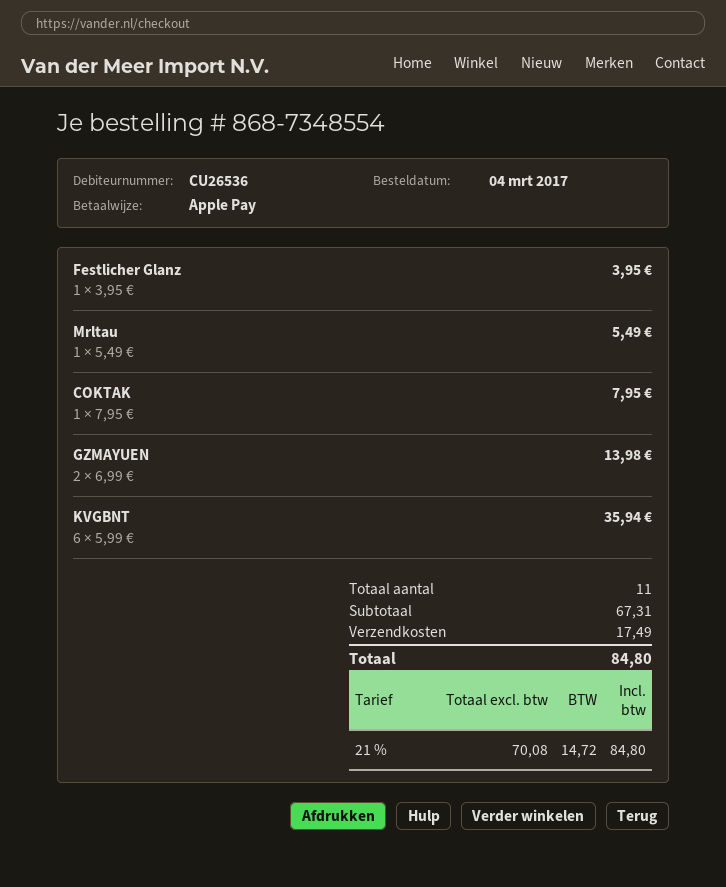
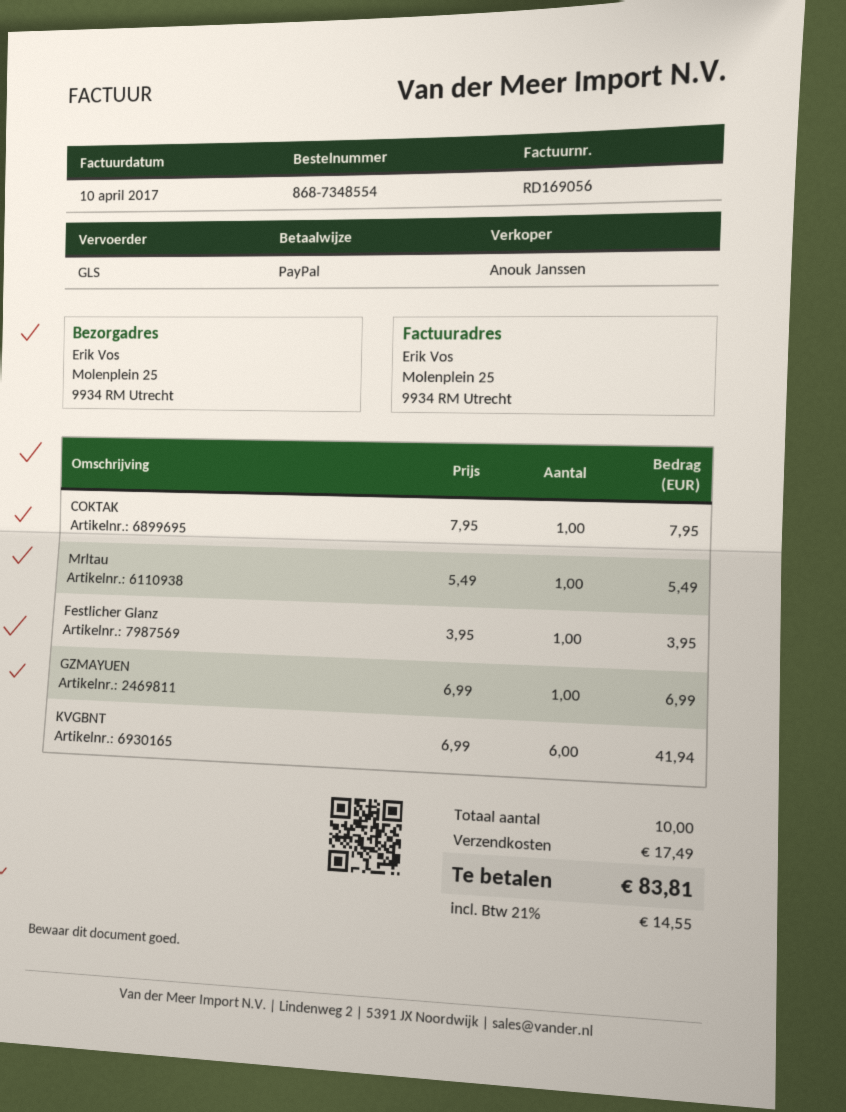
payment method: Apple Pay -> PayPal
GZMAYUEN: 2 x 6.99 = 13.98 -> 1 x 6.99 = 6.99
KVGBNT: 6 x 5.99 = 35.94 -> 6 x 6.99 = 41.94
total quantity: 11 -> 10
tax: 21% = 14.72 -> 21% = 14.55
total: 84.80 -> 83.81

